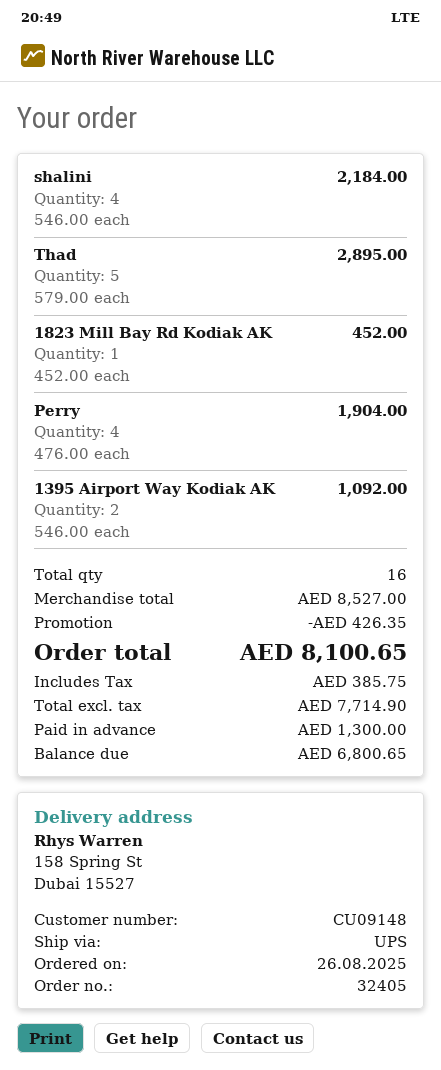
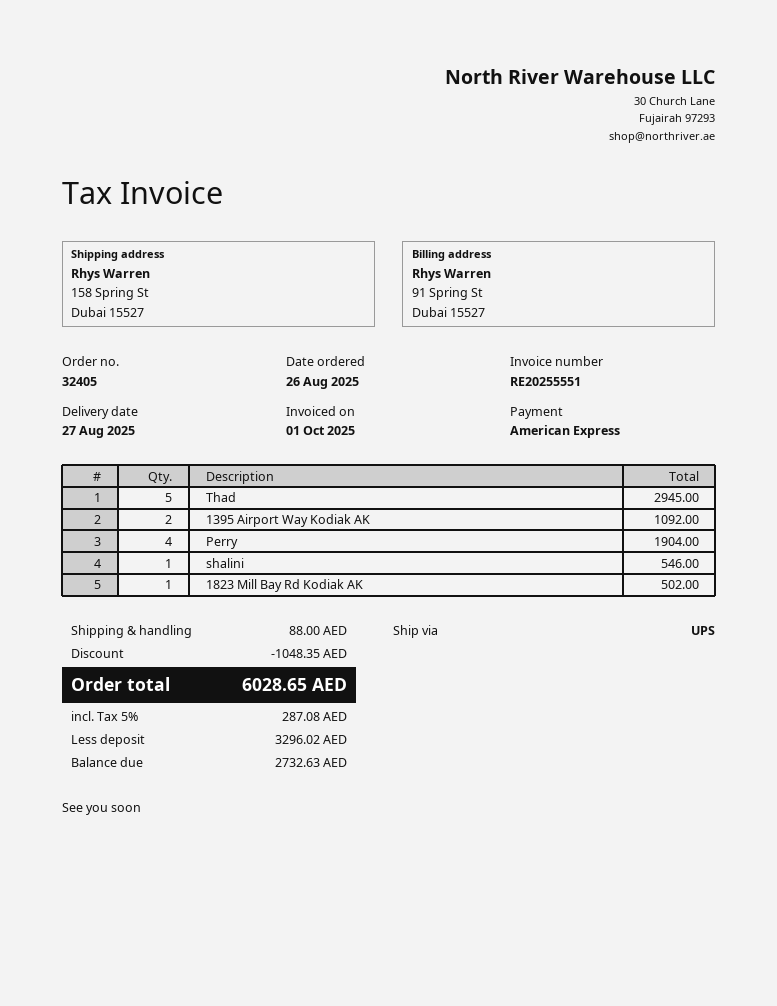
shalini: 4 for 2184.00 -> 1 for 546.00
Thad: 5 for 2895.00 -> 5 for 2945.00
1823 Mill Bay Rd Kodiak AK: 1 for 452.00 -> 1 for 502.00
discount: 426.35 -> 1048.35
shipping: none -> 88.00
tax: 385.75 -> 287.08
total: 8100.65 -> 6028.65
deposit: 1300.00 -> 3296.02
balance: 6800.65 -> 2732.63

